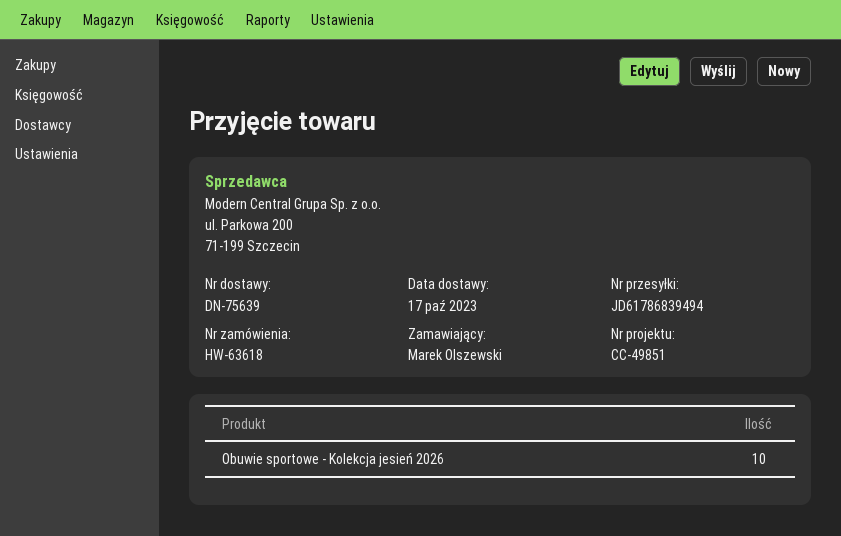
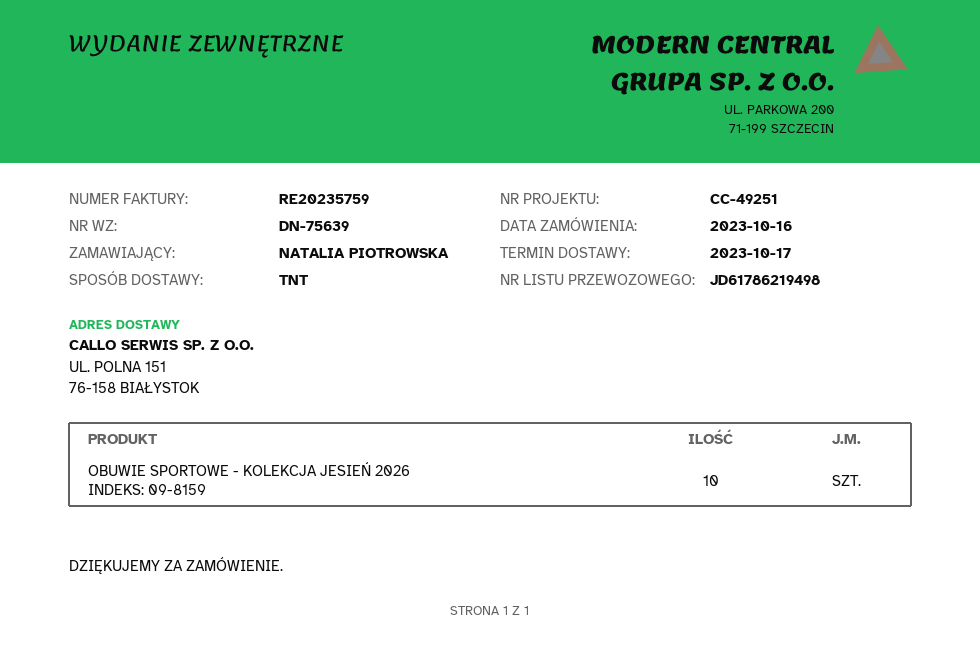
reference: CC-49851 -> CC-49251
ordered by: Marek Olszewski -> NATALIA PIOTROWSKA
tracking number: JD61786839494 -> JD61786219498

